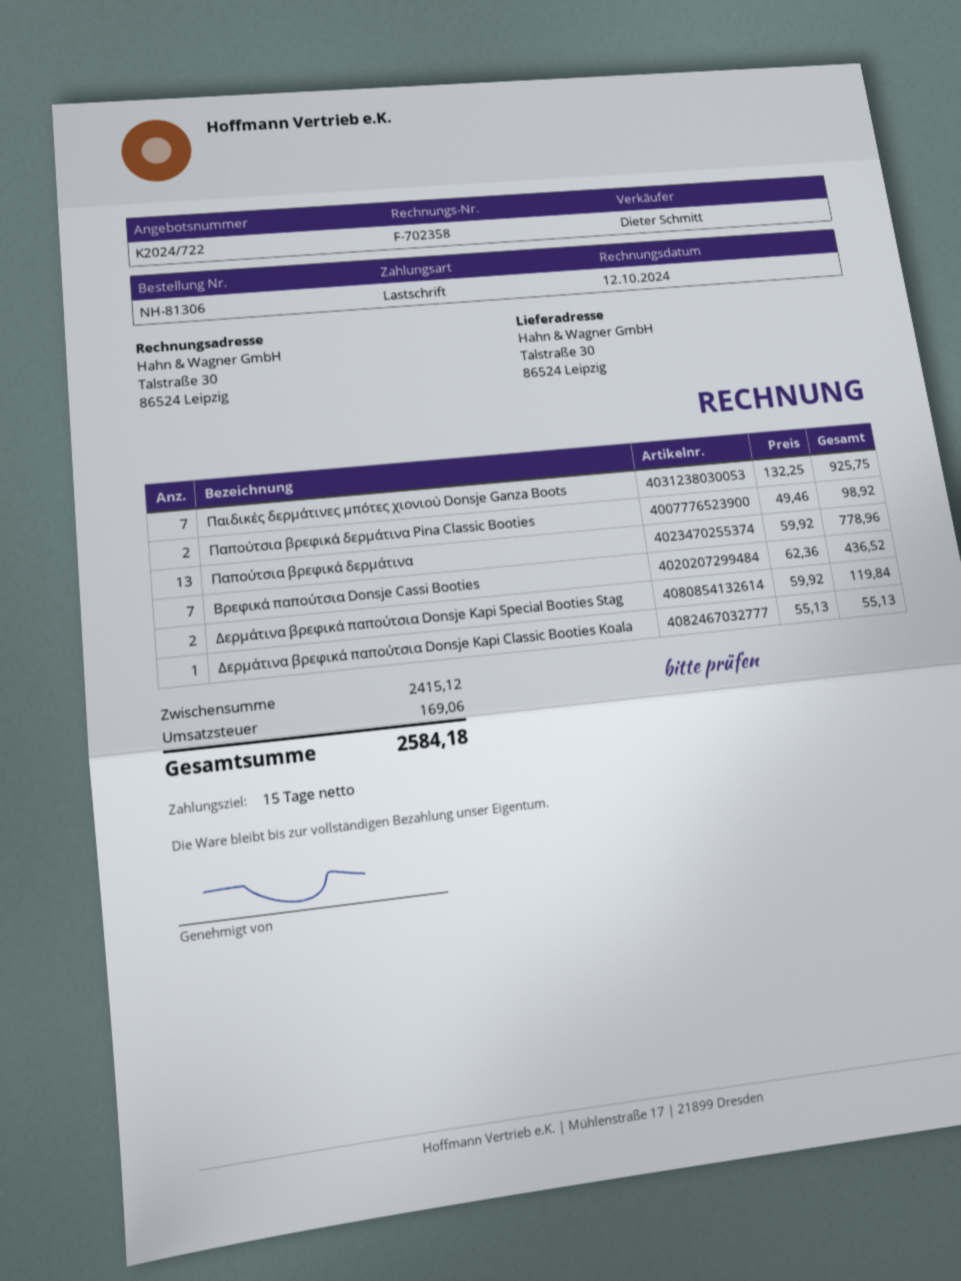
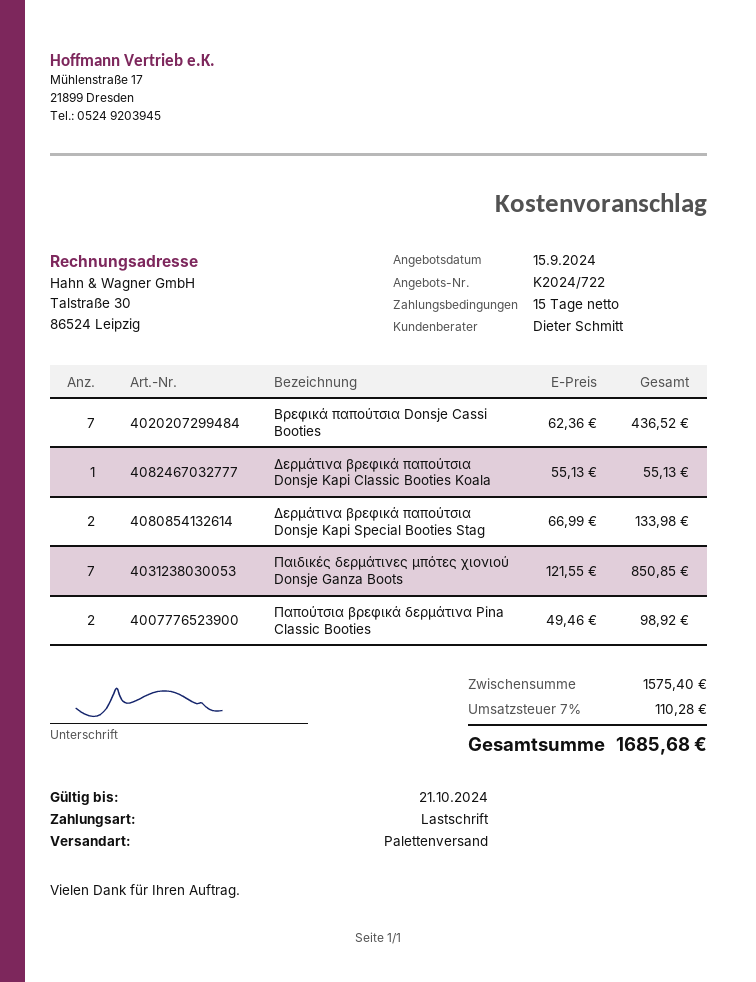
Παιδικές δερμάτινες μπότες χιονιού Donsje Ganza Boots: 7 x 132.25 = 925.75 -> 7 x 121.55 = 850.85
Παπούτσια βρεφικά δερμάτινα: 13 x 59.92 = 778.96 -> none
Δερμάτινα βρεφικά παπούτσια Donsje Kapi Special Booties Stag: 2 x 59.92 = 119.84 -> 2 x 66.99 = 133.98
subtotal: 2415.12 -> 1575.40
tax: 169.06 -> 110.28
total: 2584.18 -> 1685.68

